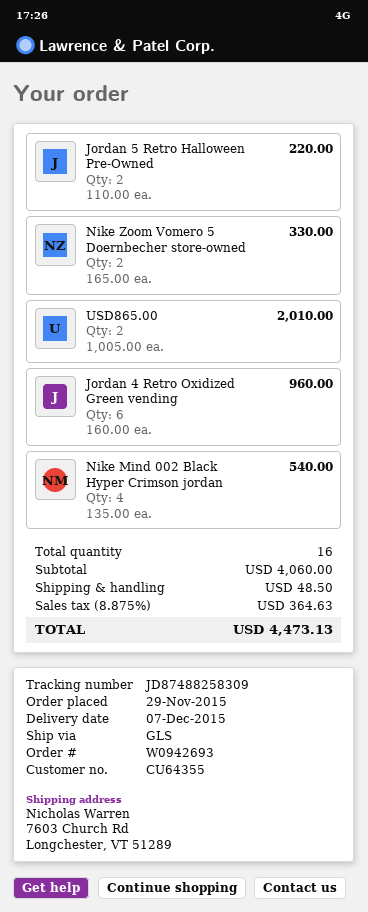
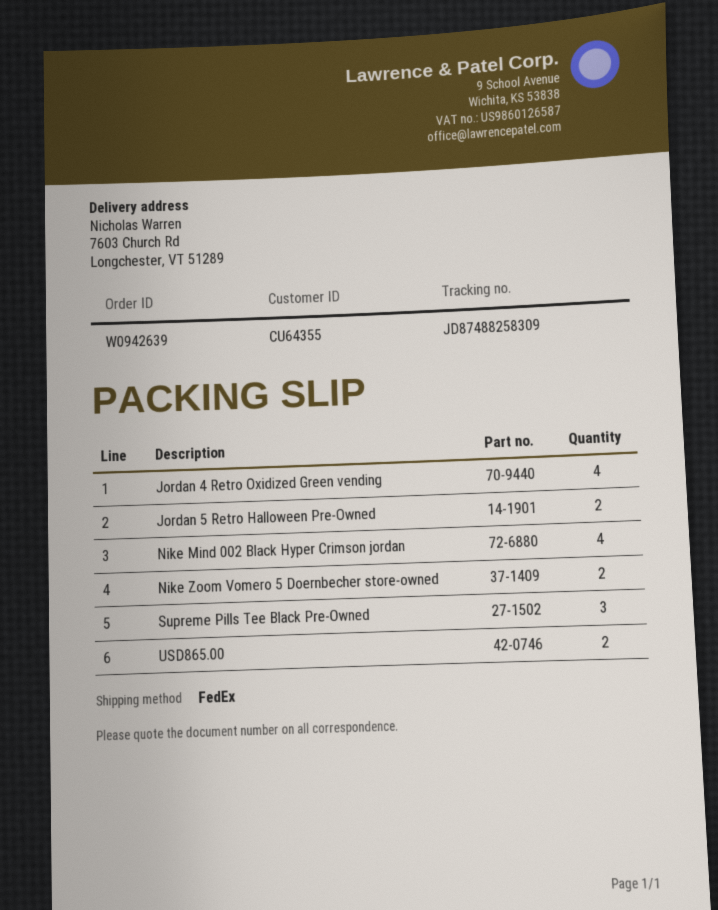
order number: W0942693 -> W0942639
shipping method: GLS -> FedEx
Jordan 4 Retro Oxidized Green vending: 6 -> 4
Supreme Pills Tee Black Pre-Owned: none -> 3

